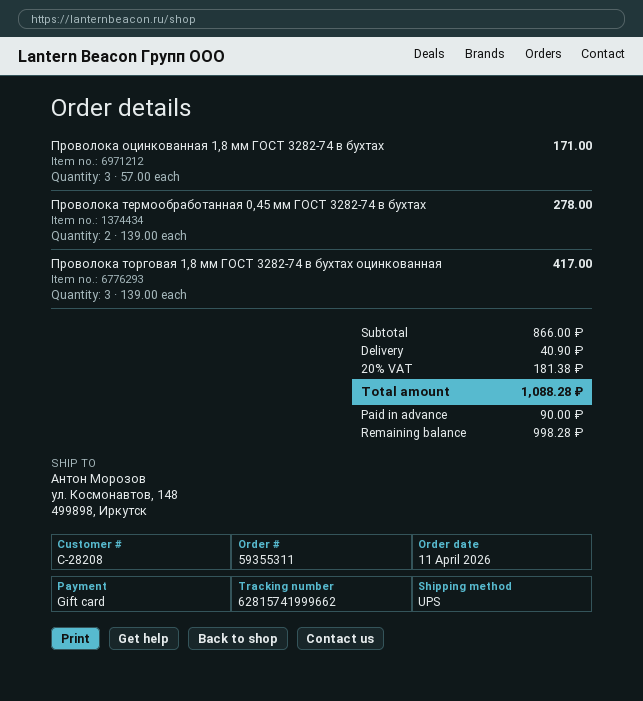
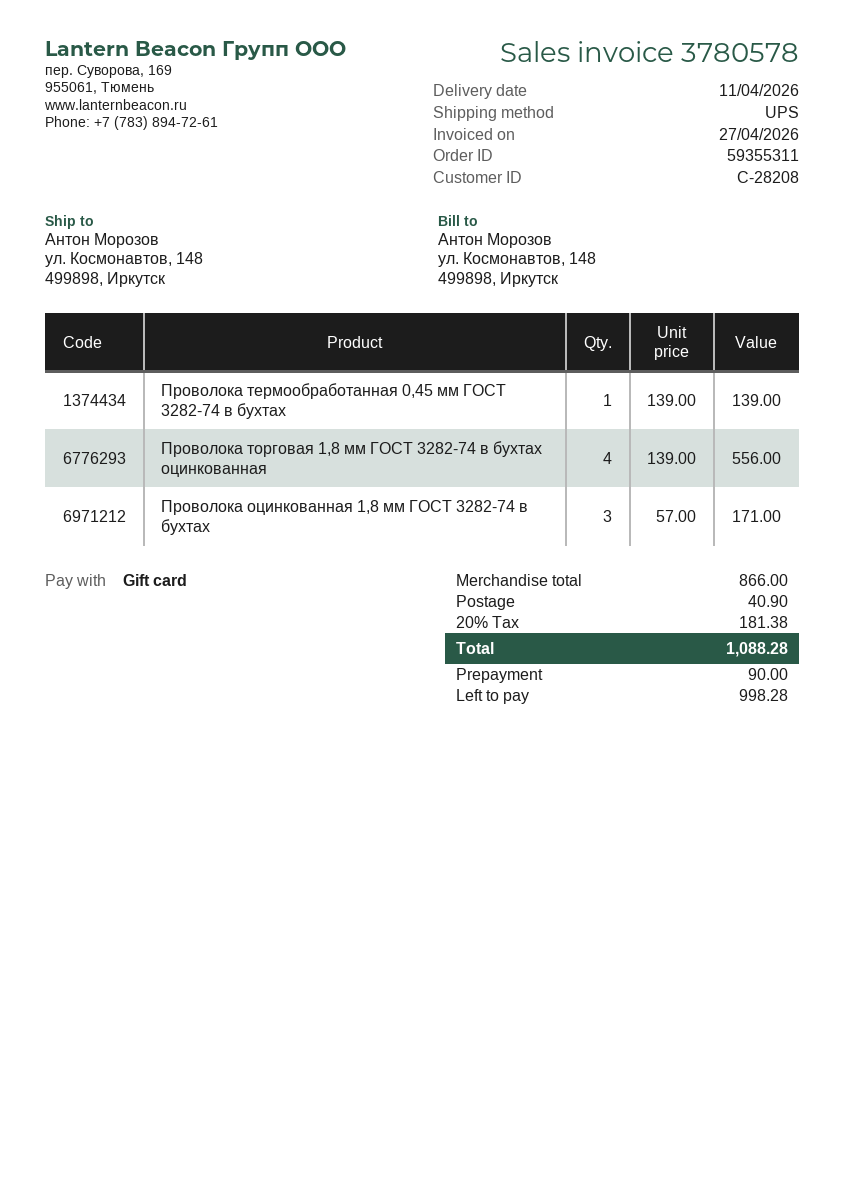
Проволока термообработанная 0,45 мм ГОСТ 3282-74 в бухтах: 2 x 139.00 = 278.00 -> 1 x 139.00 = 139.00
Проволока торговая 1,8 мм ГОСТ 3282-74 в бухтах оцинкованная: 3 x 139.00 = 417.00 -> 4 x 139.00 = 556.00

